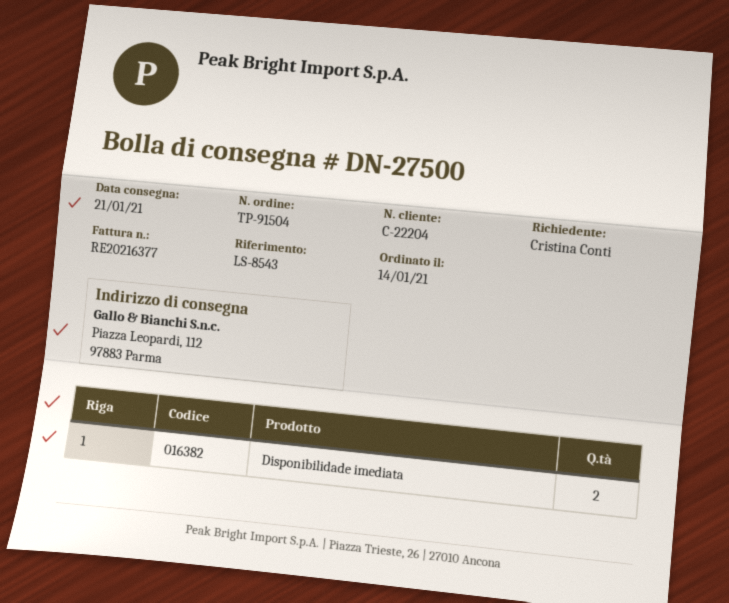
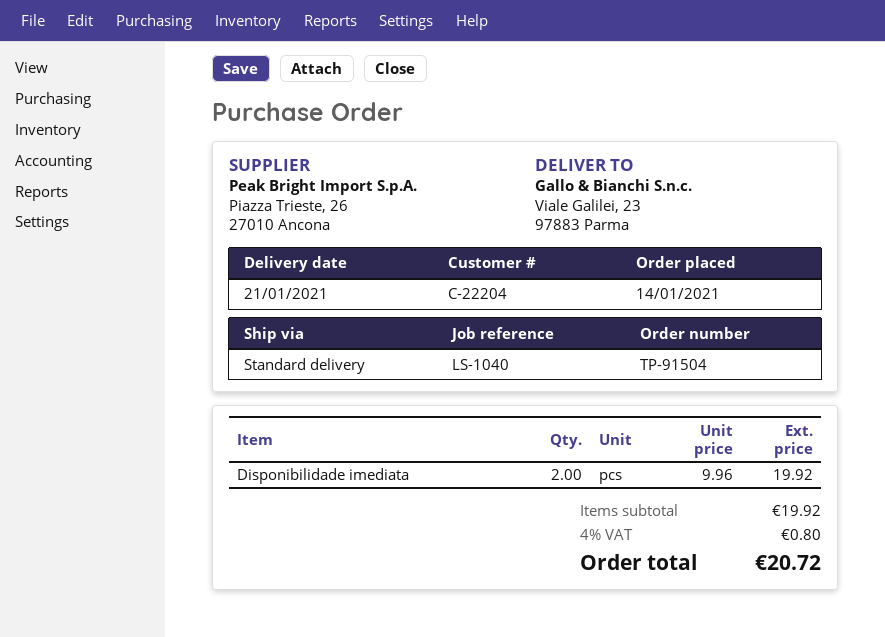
reference: LS-8543 -> LS-1040
ship to: Piazza Leopardi, 112, 97883 Parma -> Viale Galilei, 23, 97883 Parma

